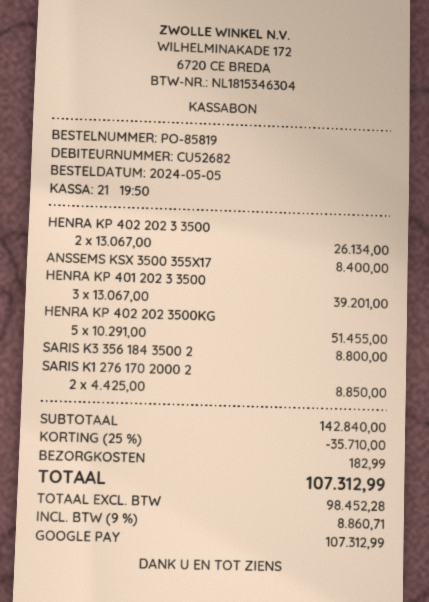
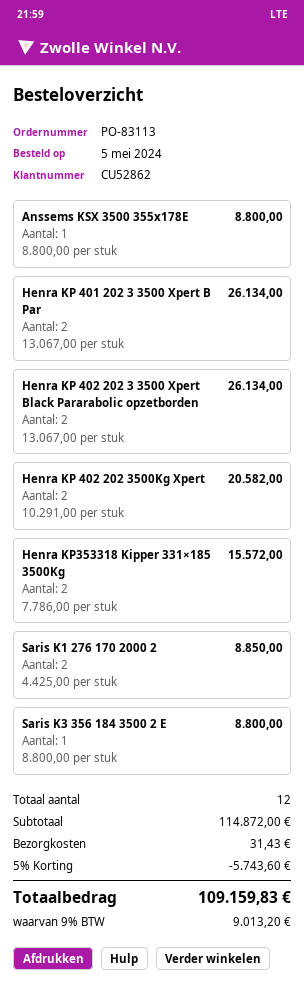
order number: PO-85819 -> PO-83113
customer number: CU52682 -> CU52862
ANSSEMS KSX 3500 355X17: 1 x 8400.00 = 8400.00 -> 1 x 8800.00 = 8800.00
HENRA KP 401 202 3 3500: 3 x 13067.00 = 39201.00 -> 2 x 13067.00 = 26134.00
HENRA KP 402 202 3500KG: 5 x 10291.00 = 51455.00 -> 2 x 10291.00 = 20582.00
Henra KP353318 Kipper 331×185 3500Kg: none -> 2 x 7786.00 = 15572.00
subtotal: 142840.00 -> 114872.00
discount: 25% = 35710.00 -> 5% = 5743.60
shipping: 182.99 -> 31.43
tax: 9% = 8860.71 -> 9% = 9013.20
total: 107312.99 -> 109159.83

